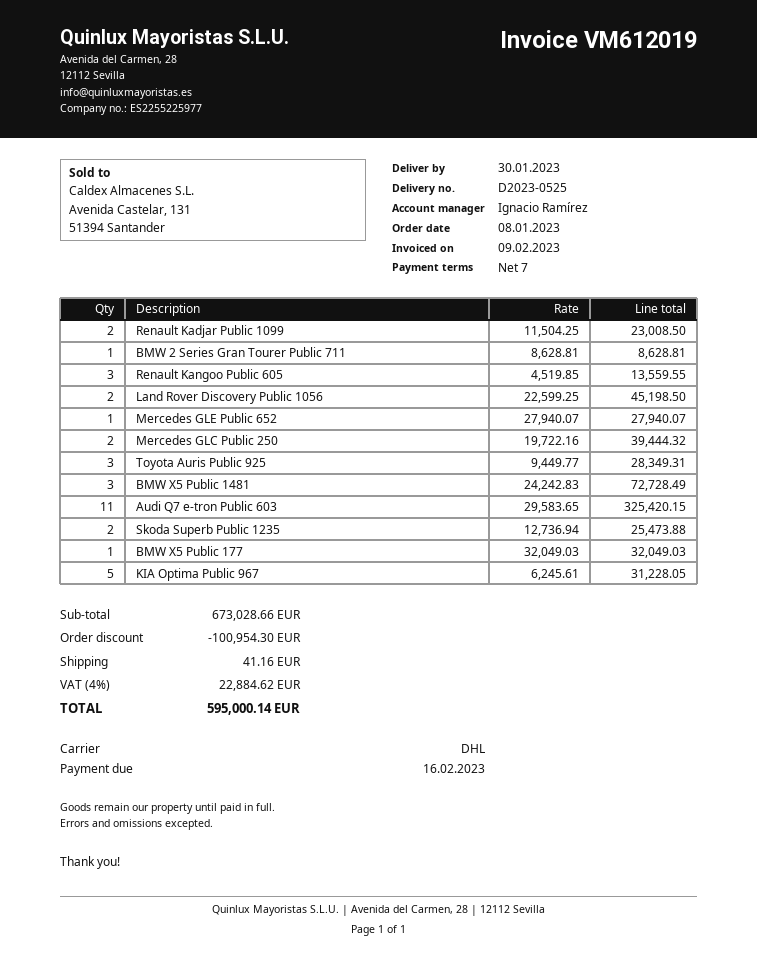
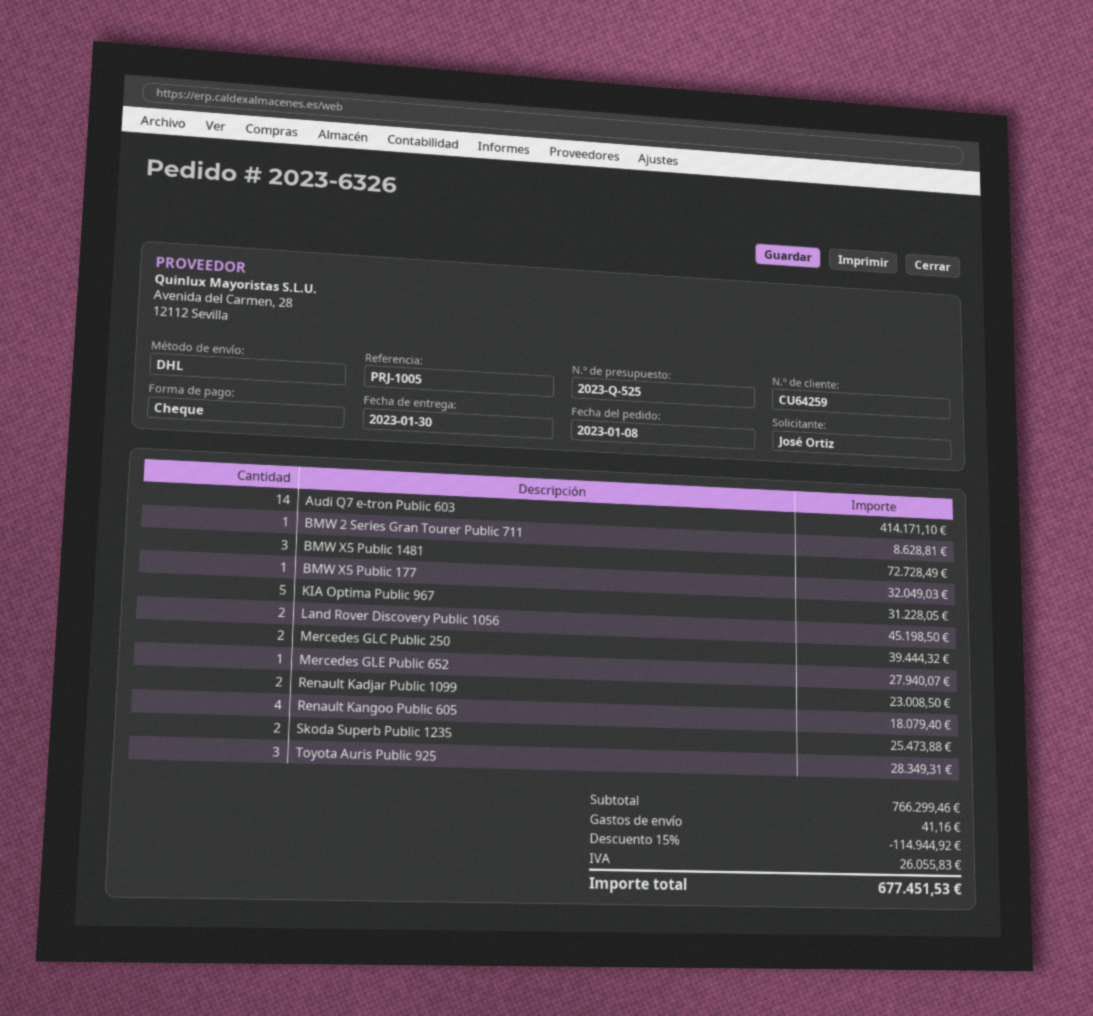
Renault Kangoo Public 605: 3 for 13559.55 -> 4 for 18079.40
Audi Q7 e-tron Public 603: 11 for 325420.15 -> 14 for 414171.10
subtotal: 673028.66 -> 766299.46
discount: 100954.30 -> 114944.92
tax: 22884.62 -> 26055.83
total: 595000.14 -> 677451.53

